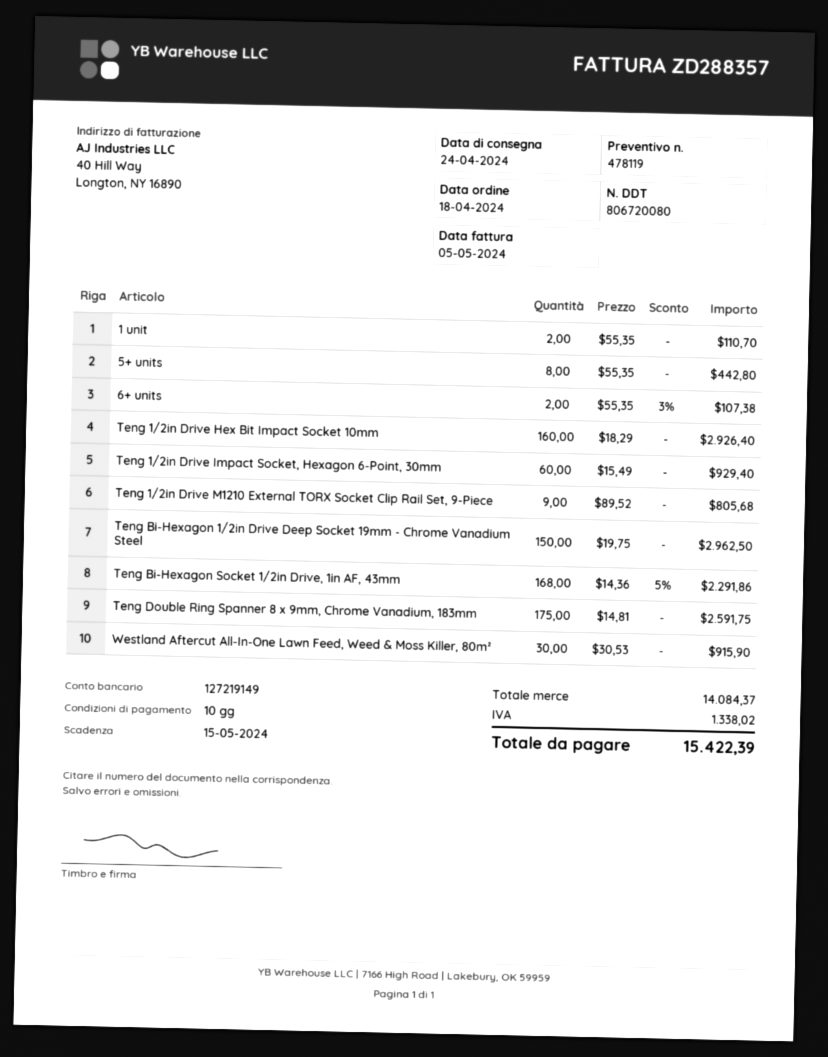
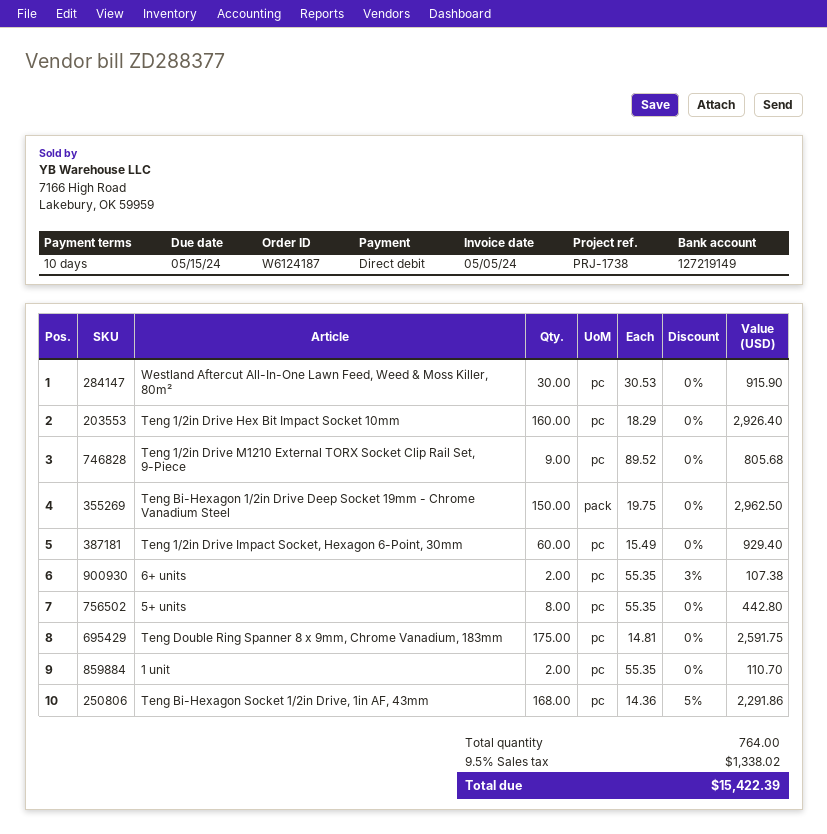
invoice number: ZD288357 -> ZD288377

